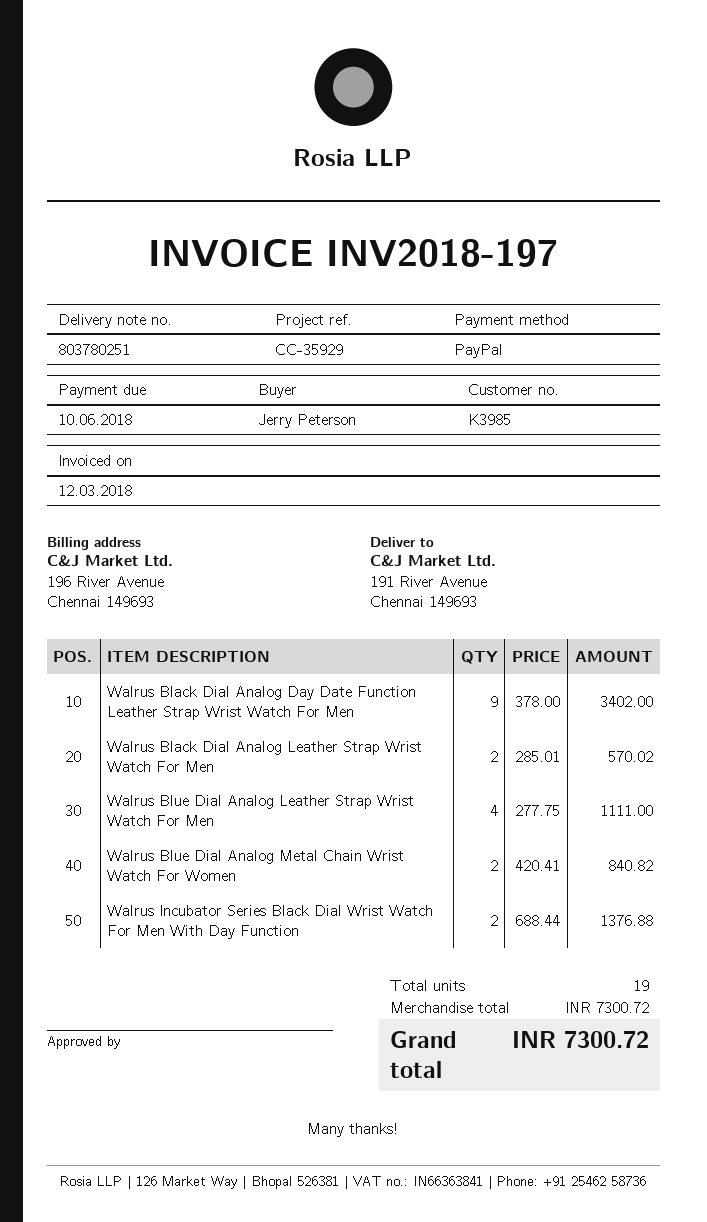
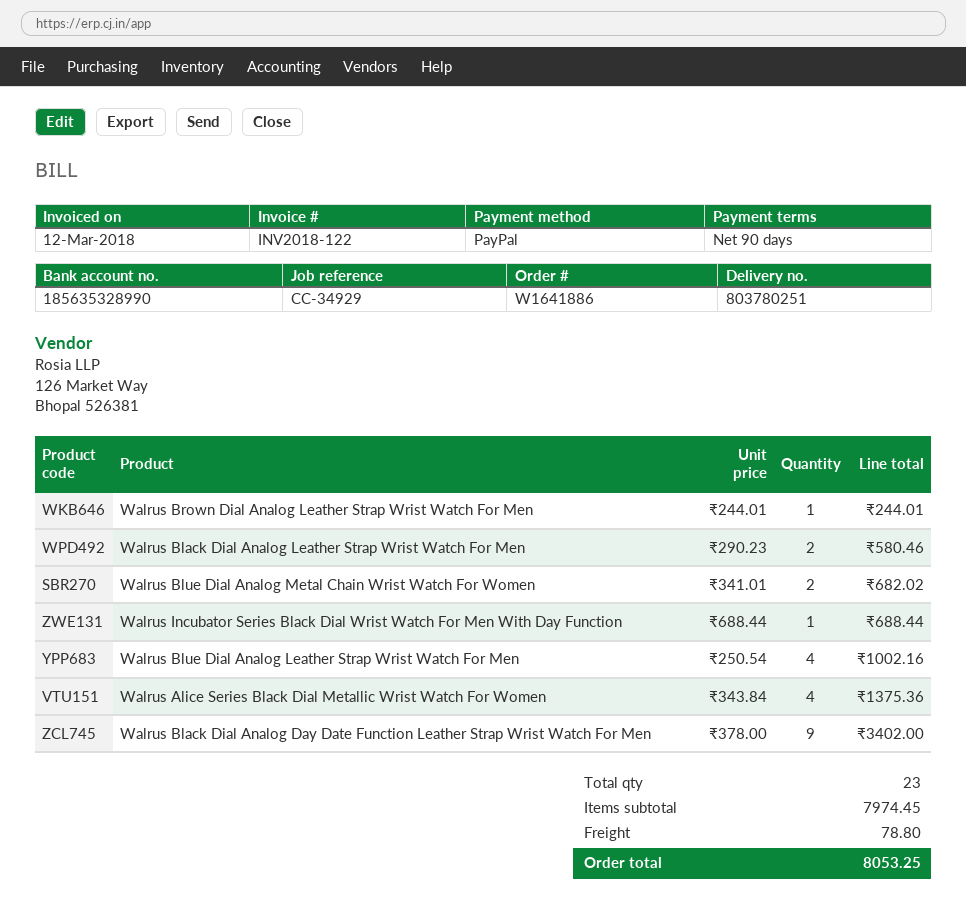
invoice number: INV2018-197 -> INV2018-122
reference: CC-35929 -> CC-34929
Walrus Black Dial Analog Leather Strap Wrist Watch For Men: 2 x 285.01 = 570.02 -> 2 x 290.23 = 580.46
Walrus Blue Dial Analog Leather Strap Wrist Watch For Men: 4 x 277.75 = 1111.00 -> 4 x 250.54 = 1002.16
Walrus Blue Dial Analog Metal Chain Wrist Watch For Women: 2 x 420.41 = 840.82 -> 2 x 341.01 = 682.02
Walrus Incubator Series Black Dial Wrist Watch For Men With Day Function: 2 x 688.44 = 1376.88 -> 1 x 688.44 = 688.44
Walrus Brown Dial Analog Leather Strap Wrist Watch For Men: none -> 1 x 244.01 = 244.01
Walrus Alice Series Black Dial Metallic Wrist Watch For Women: none -> 4 x 343.84 = 1375.36
total quantity: 19 -> 23
subtotal: 7300.72 -> 7974.45
shipping: none -> 78.80
total: 7300.72 -> 8053.25

